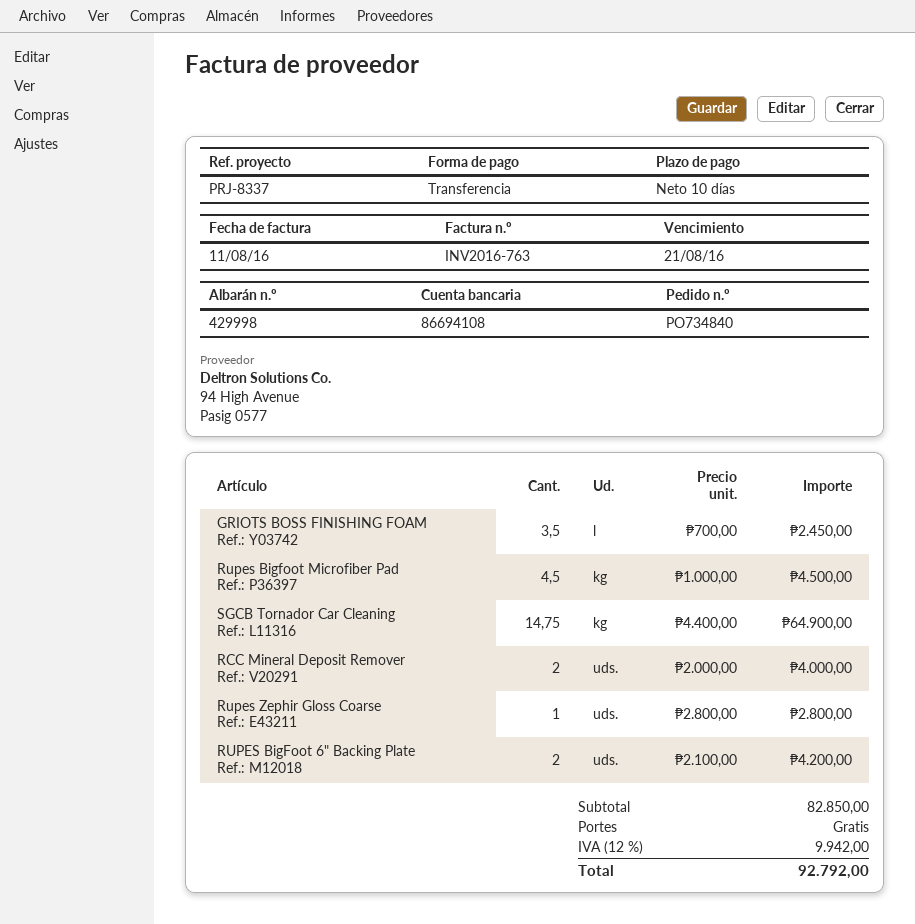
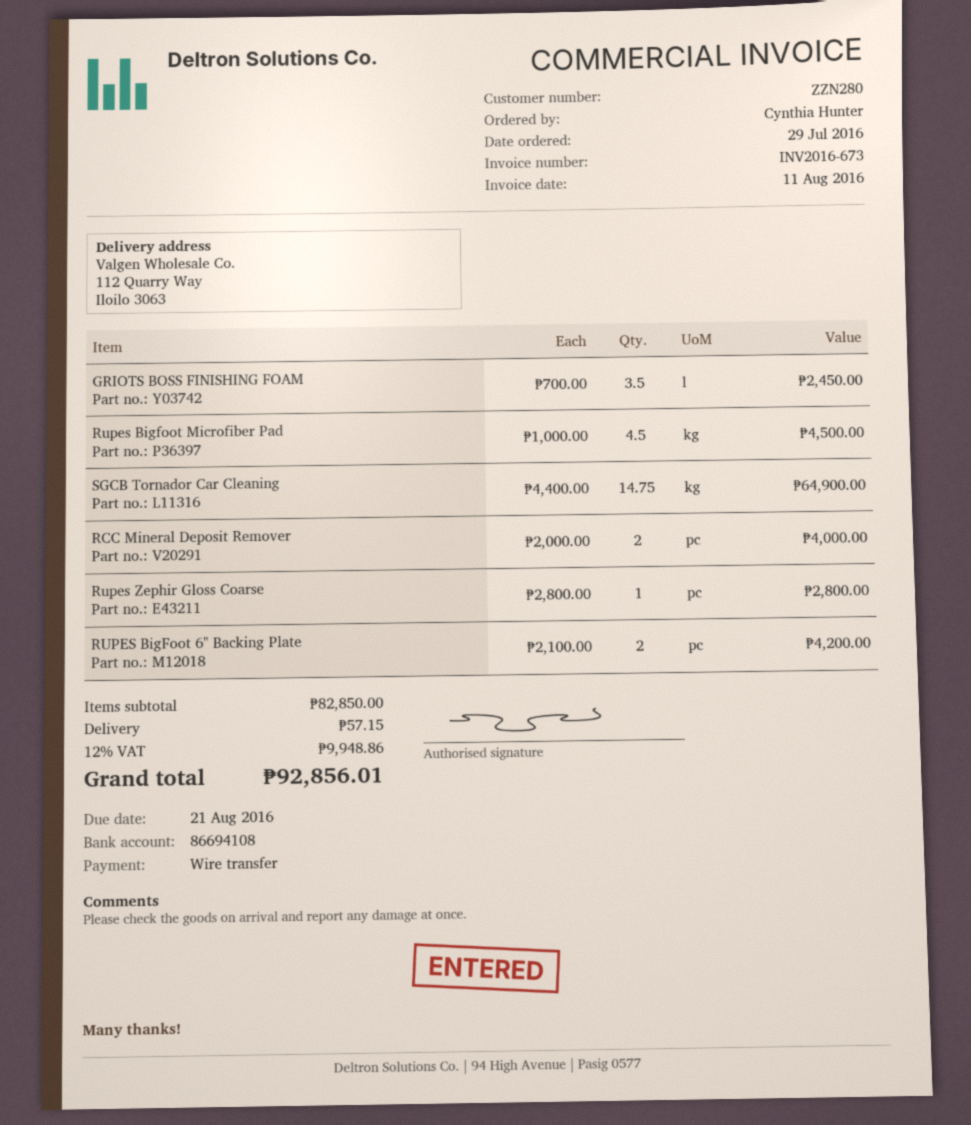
invoice number: INV2016-763 -> INV2016-673
shipping: 0.00 -> 57.15
tax: 12% = 9942.00 -> 12% = 9948.86
total: 92792.00 -> 92856.01

